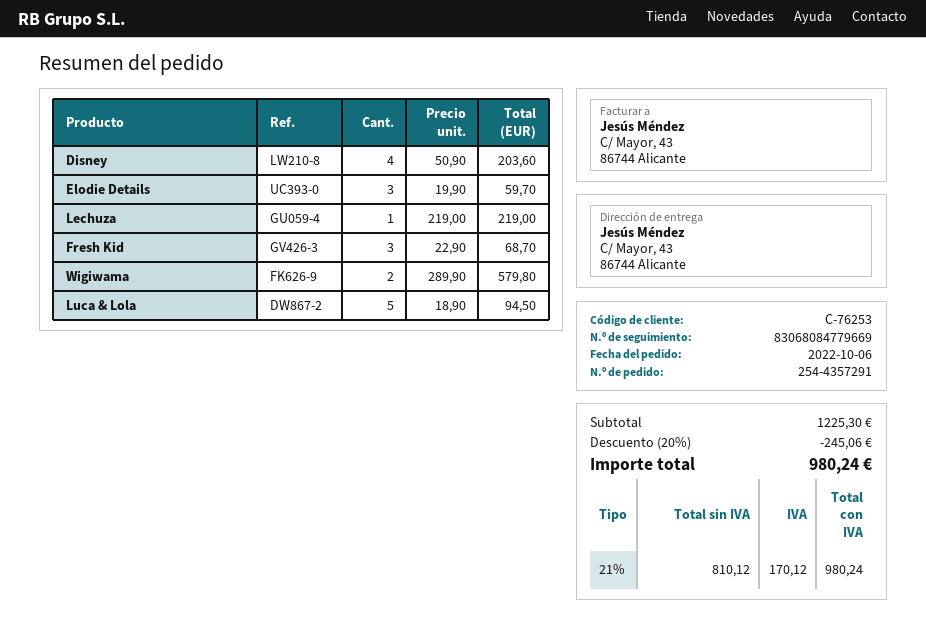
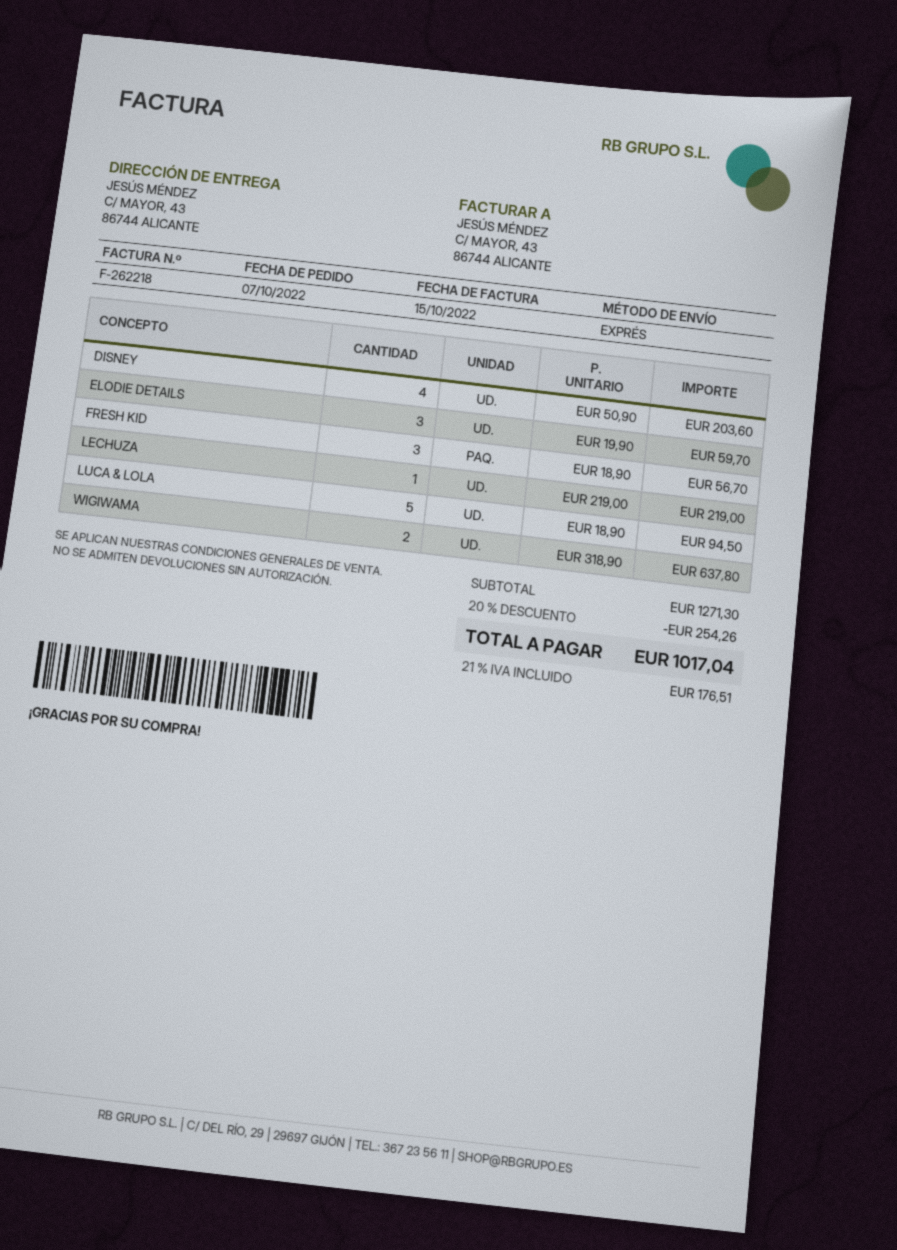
order date: 2022-10-06 -> 2022-10-07
Fresh Kid: 3 x 22.90 = 68.70 -> 3 x 18.90 = 56.70
Wigiwama: 2 x 289.90 = 579.80 -> 2 x 318.90 = 637.80
subtotal: 1225.30 -> 1271.30
discount: 20% = 245.06 -> 20% = 254.26
tax: 21% = 170.12 -> 21% = 176.51
total: 980.24 -> 1017.04

